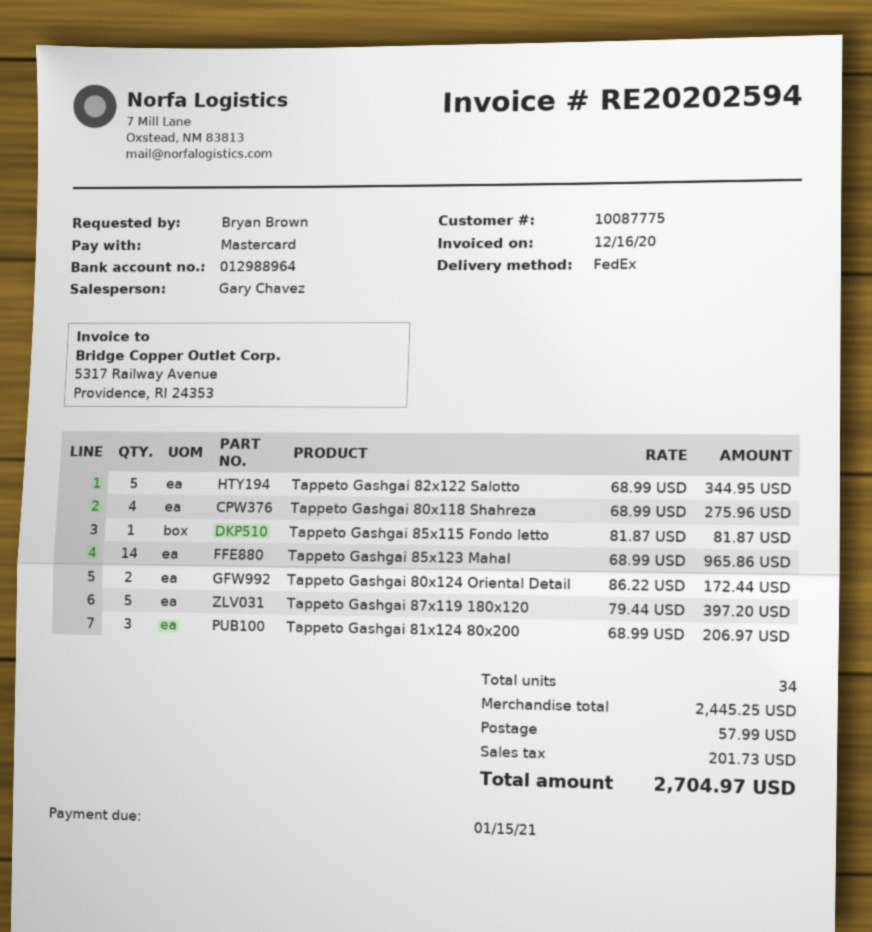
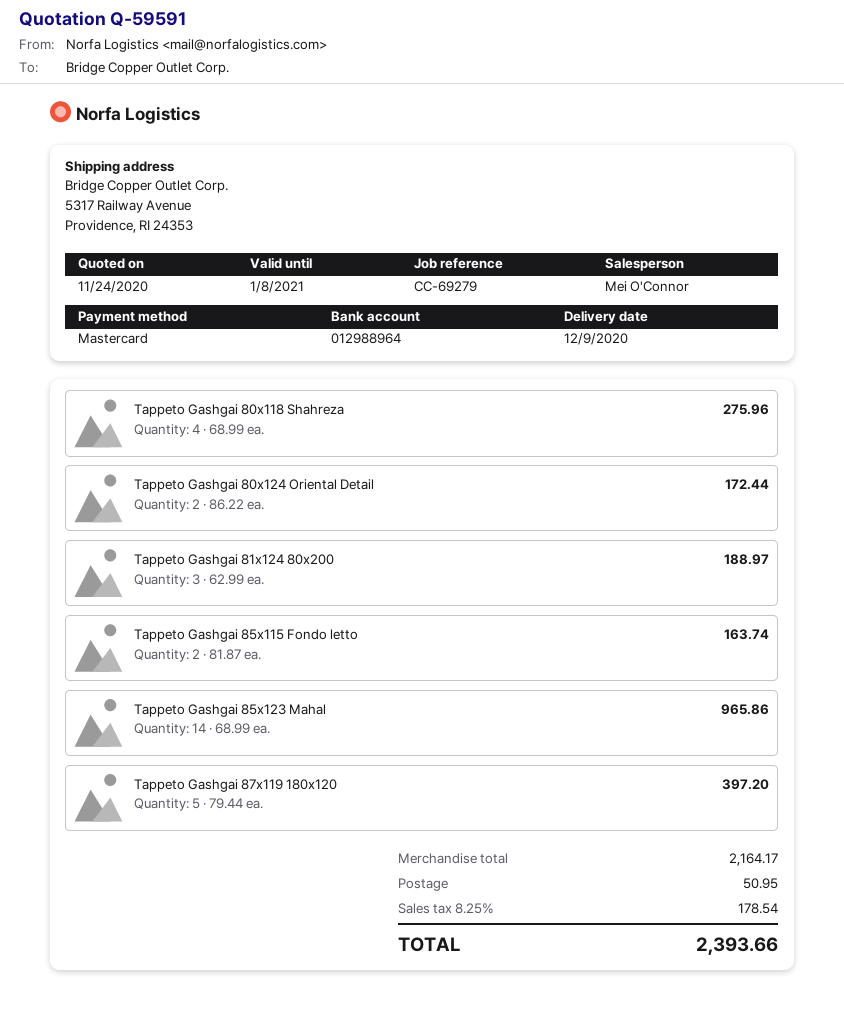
sales rep: Gary Chavez -> Mei O'Connor
Tappeto Gashgai 82x122 Salotto: 5 x 68.99 = 344.95 -> none
Tappeto Gashgai 85x115 Fondo letto: 1 x 81.87 = 81.87 -> 2 x 81.87 = 163.74
Tappeto Gashgai 81x124 80x200: 3 x 68.99 = 206.97 -> 3 x 62.99 = 188.97
subtotal: 2445.25 -> 2164.17
shipping: 57.99 -> 50.95
tax: 201.73 -> 178.54
total: 2704.97 -> 2393.66

